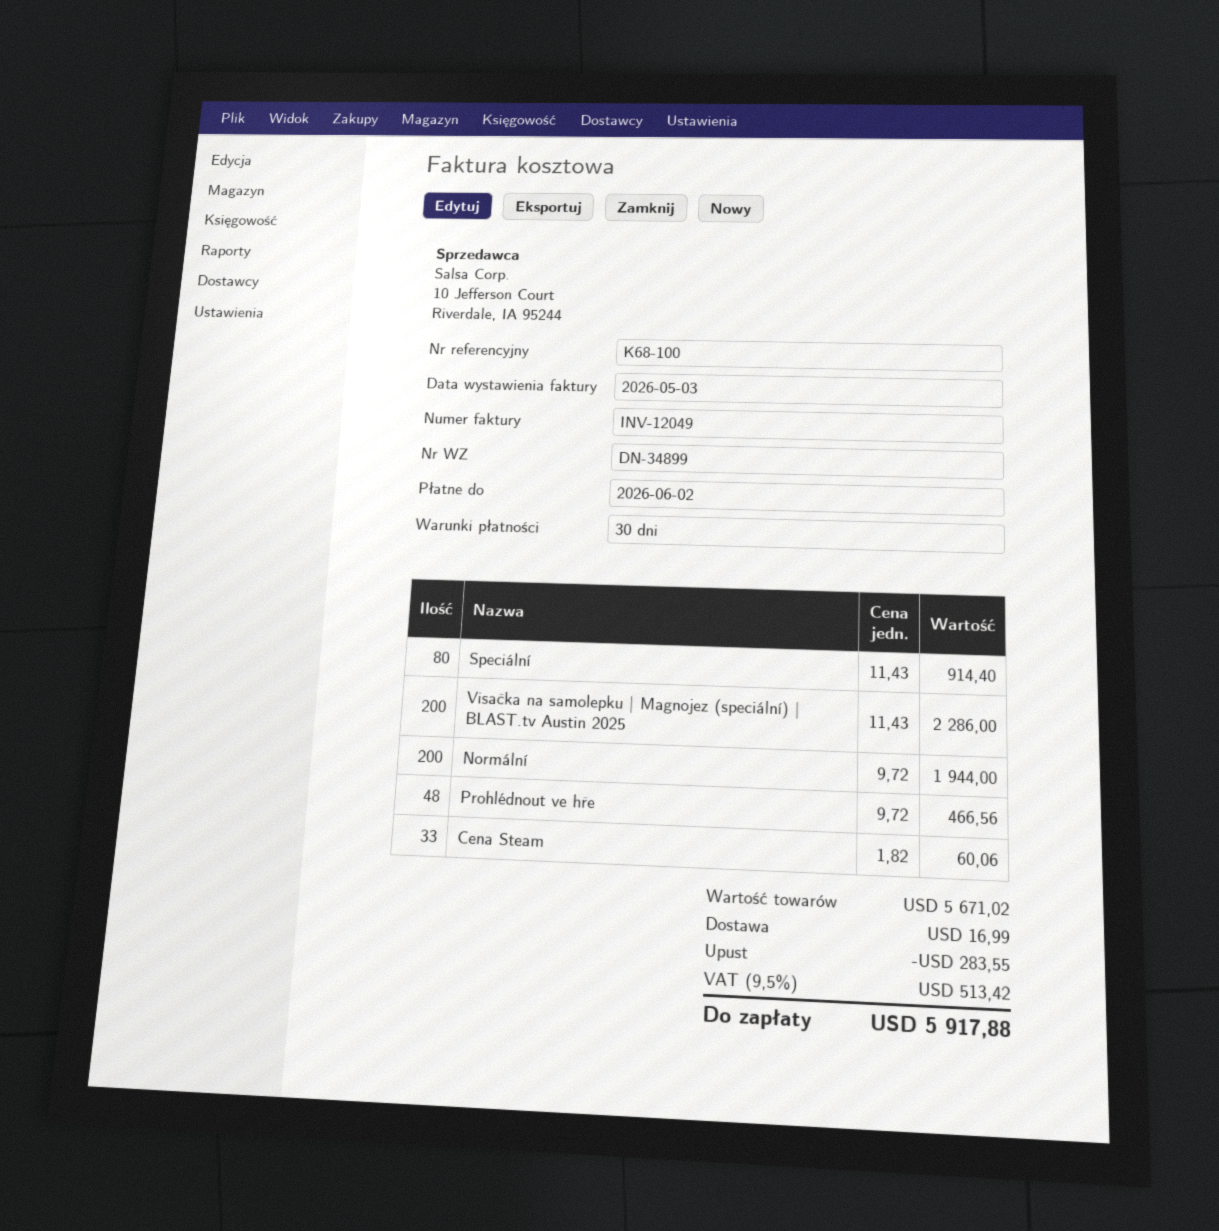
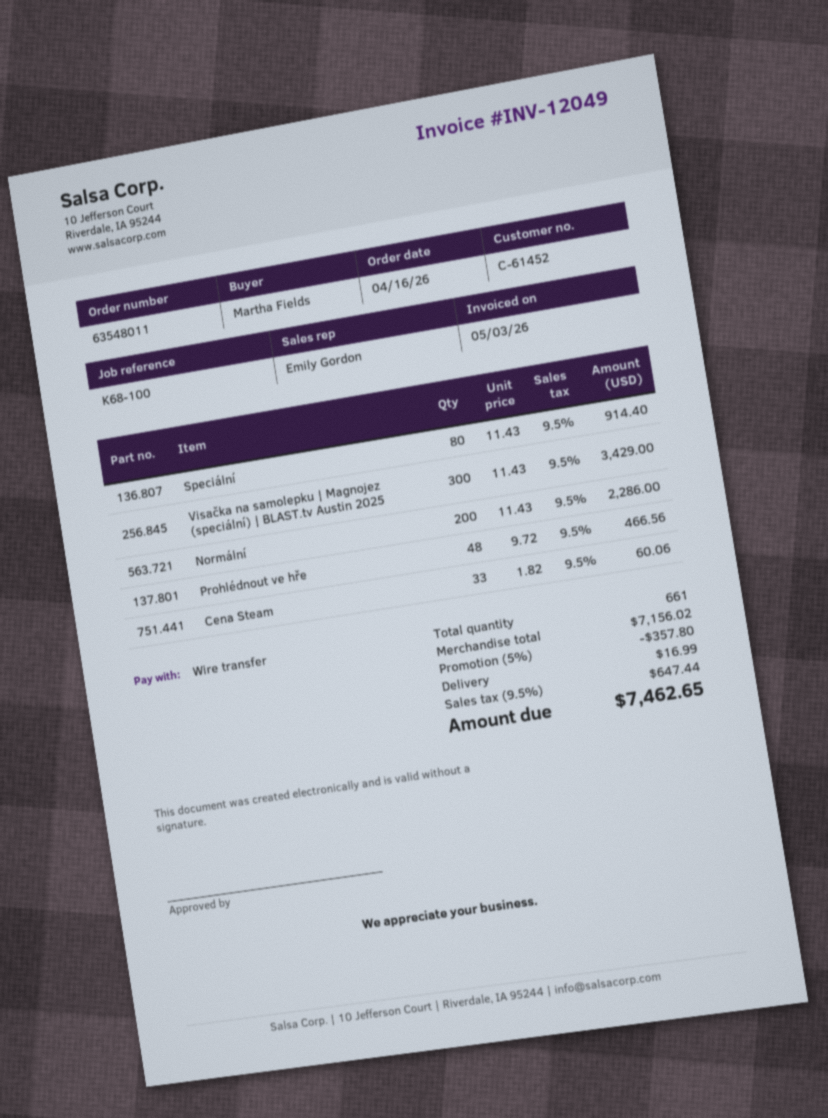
Visačka na samolepku | Magnojez (speciální) | BLAST.tv Austin 2025: 200 x 11.43 = 2286.00 -> 300 x 11.43 = 3429.00
Normální: 200 x 9.72 = 1944.00 -> 200 x 11.43 = 2286.00
subtotal: 5671.02 -> 7156.02
discount: 283.55 -> 357.80
tax: 9.5% = 513.42 -> 9.5% = 647.44
total: 5917.88 -> 7462.65

